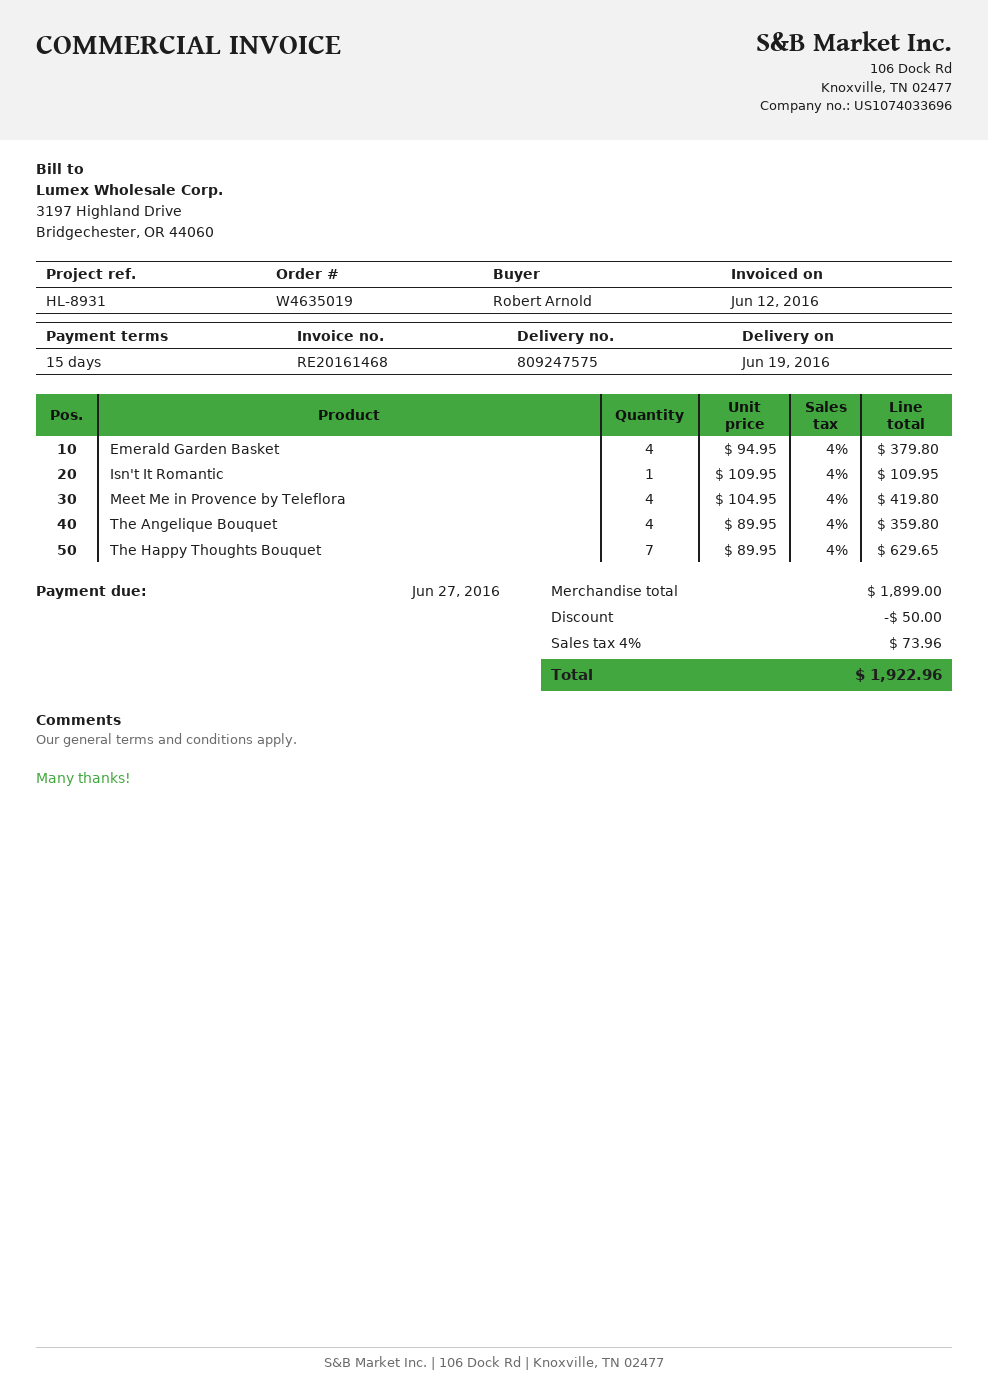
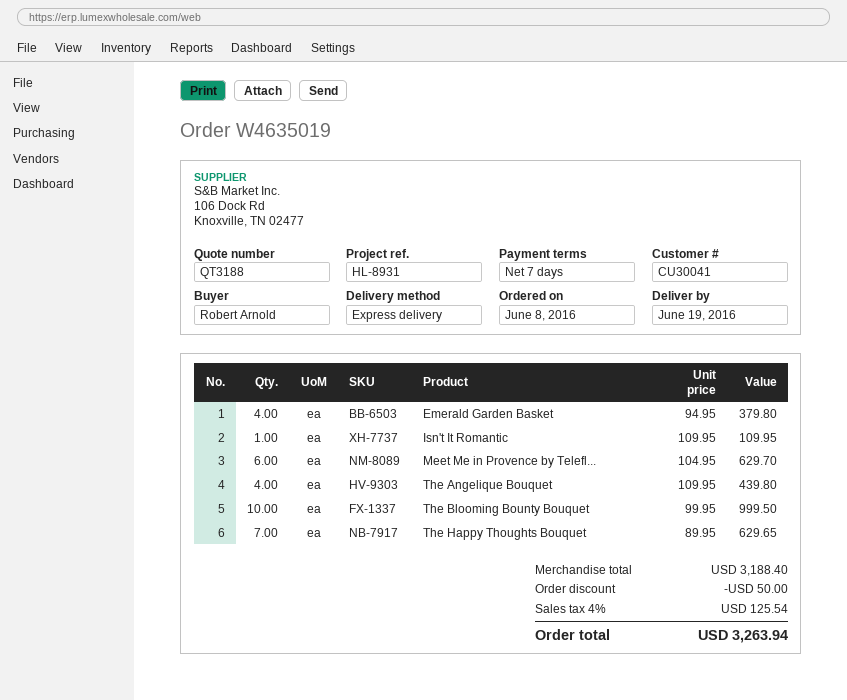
payment terms: 15 days -> 7 days
Meet Me in Provence by Teleflora: 4 x 104.95 = 419.80 -> 6 x 104.95 = 629.70
The Angelique Bouquet: 4 x 89.95 = 359.80 -> 4 x 109.95 = 439.80
The Blooming Bounty Bouquet: none -> 10 x 99.95 = 999.50
subtotal: 1899.00 -> 3188.40
tax: 4% = 73.96 -> 4% = 125.54
total: 1922.96 -> 3263.94

